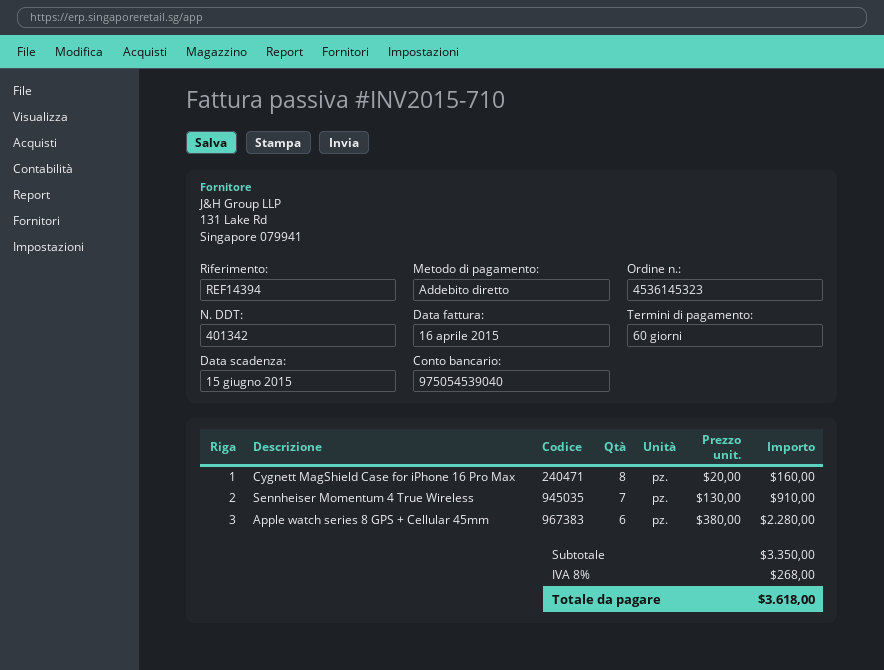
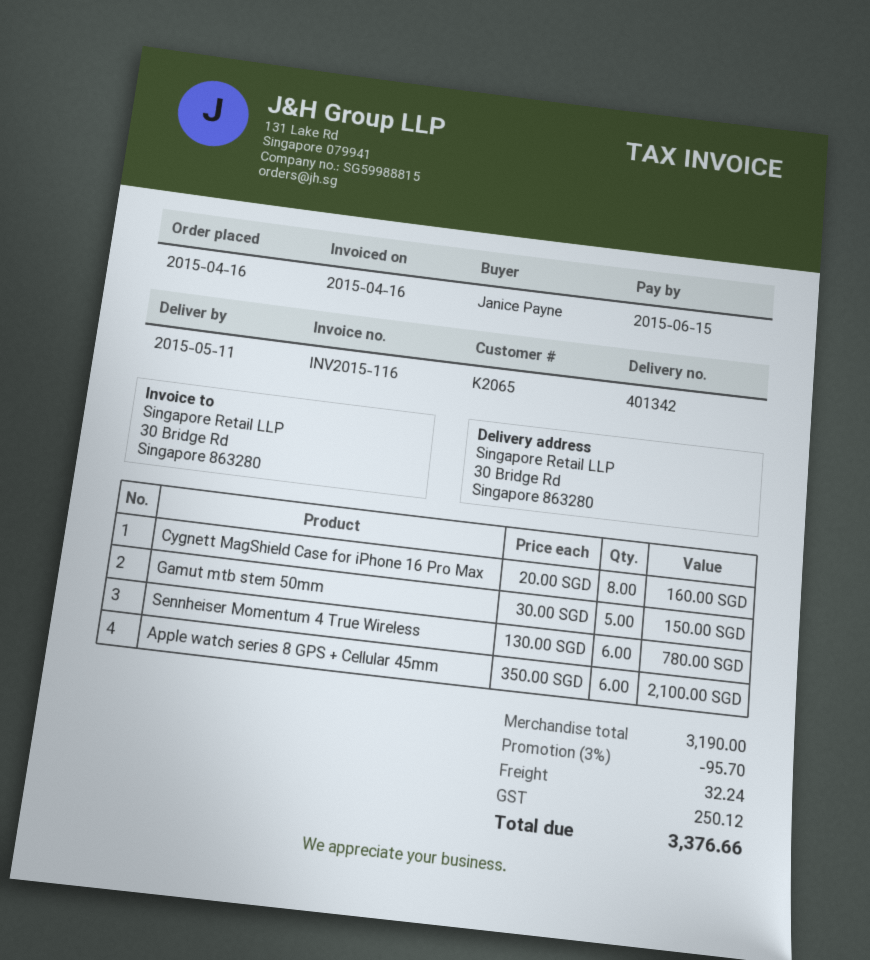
invoice number: INV2015-710 -> INV2015-116
Sennheiser Momentum 4 True Wireless: 7 x 130.00 = 910.00 -> 6 x 130.00 = 780.00
Apple watch series 8 GPS + Cellular 45mm: 6 x 380.00 = 2280.00 -> 6 x 350.00 = 2100.00
Gamut mtb stem 50mm: none -> 5 x 30.00 = 150.00
subtotal: 3350.00 -> 3190.00
discount: none -> 3% = 95.70
shipping: none -> 32.24
tax: 268.00 -> 250.12
total: 3618.00 -> 3376.66

